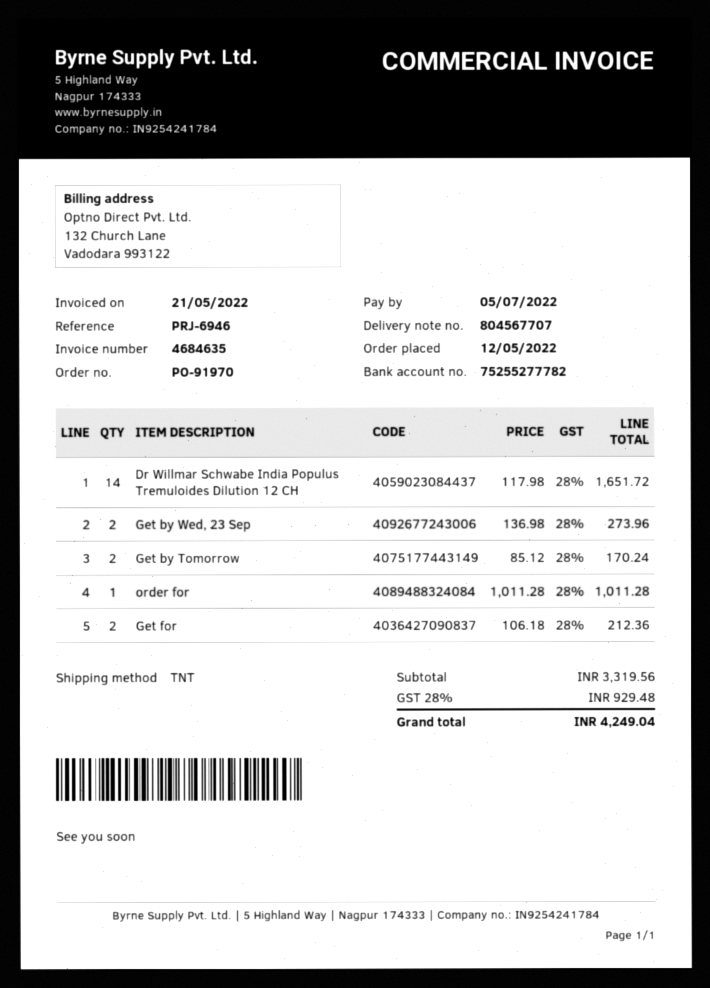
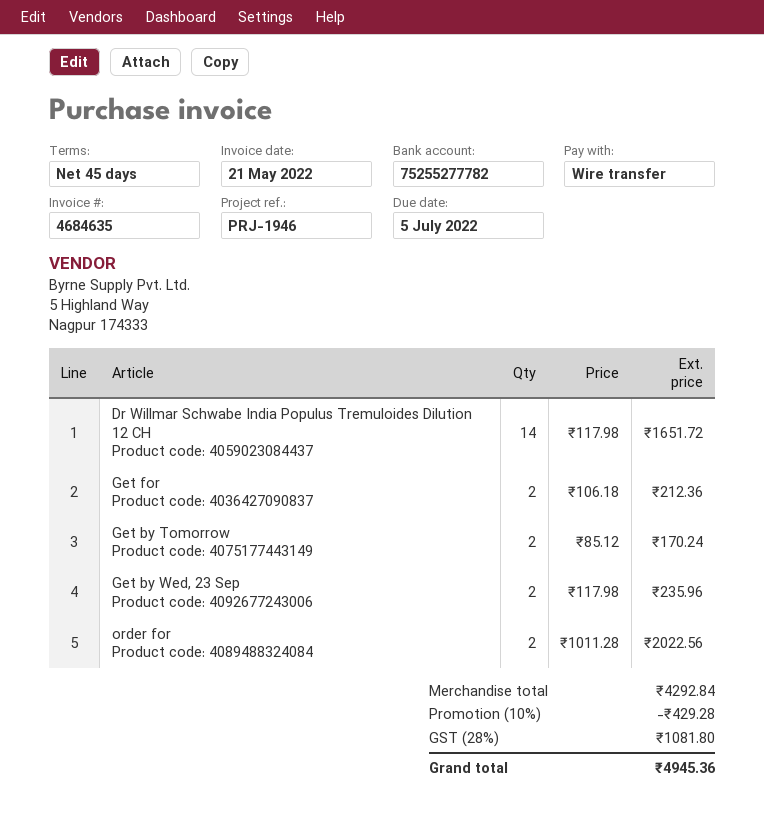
reference: PRJ-6946 -> PRJ-1946
Get by Wed, 23 Sep: 2 x 136.98 = 273.96 -> 2 x 117.98 = 235.96
order for: 1 x 1011.28 = 1011.28 -> 2 x 1011.28 = 2022.56
subtotal: 3319.56 -> 4292.84
discount: none -> 10% = 429.28
tax: 28% = 929.48 -> 28% = 1081.80
total: 4249.04 -> 4945.36

